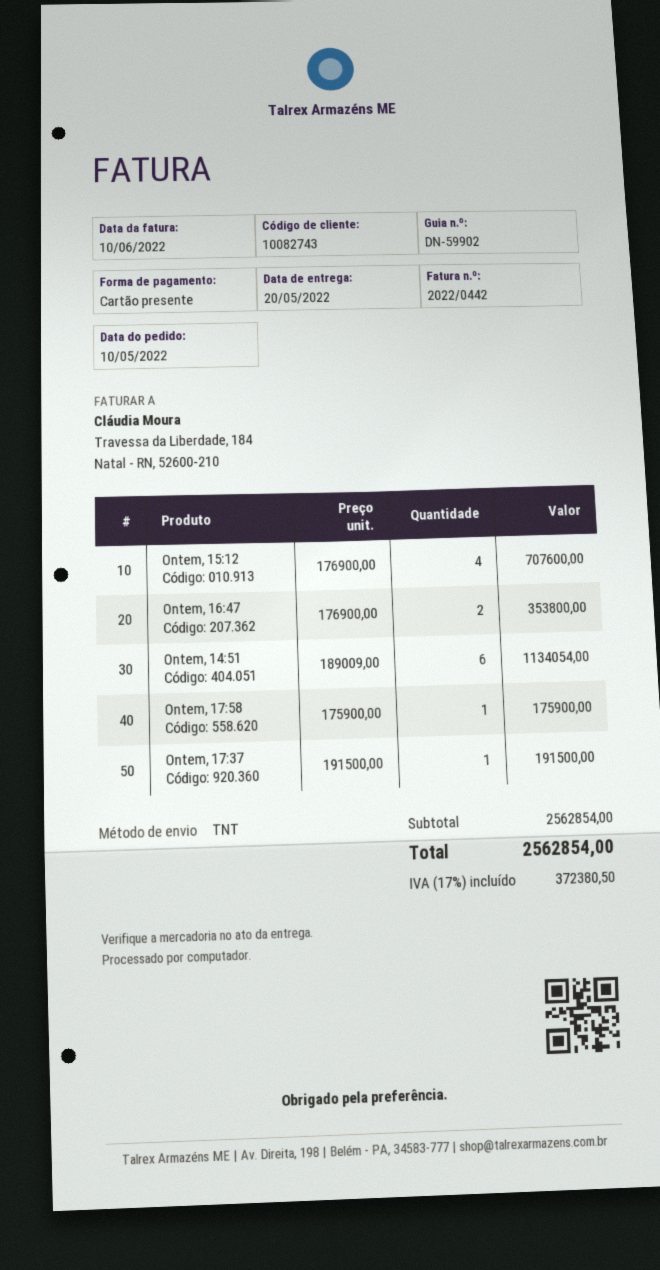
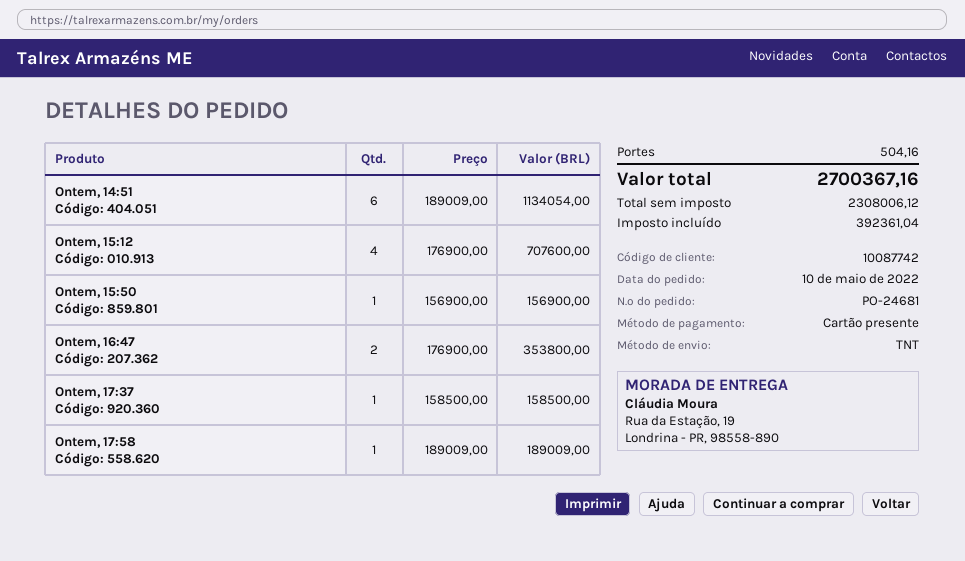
customer number: 10082743 -> 10087742
Ontem, 17:58: 1 x 175900.00 = 175900.00 -> 1 x 189009.00 = 189009.00
Ontem, 17:37: 1 x 191500.00 = 191500.00 -> 1 x 158500.00 = 158500.00
Ontem, 15:50: none -> 1 x 156900.00 = 156900.00
shipping: none -> 504.16
tax: 372380.50 -> 392361.04
total: 2562854.00 -> 2700367.16

